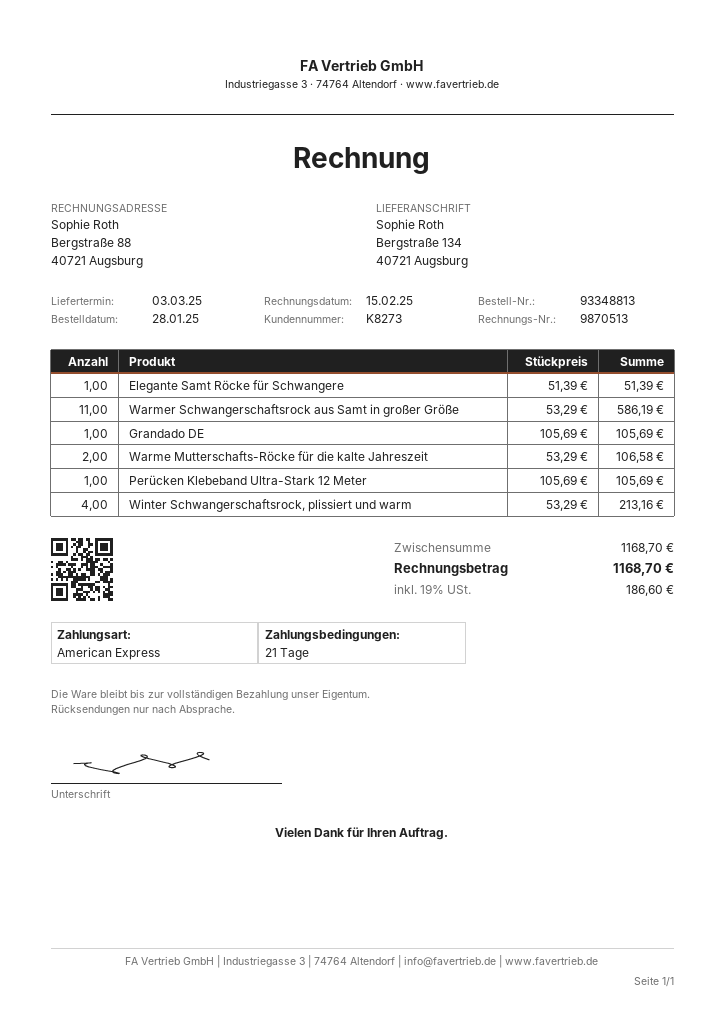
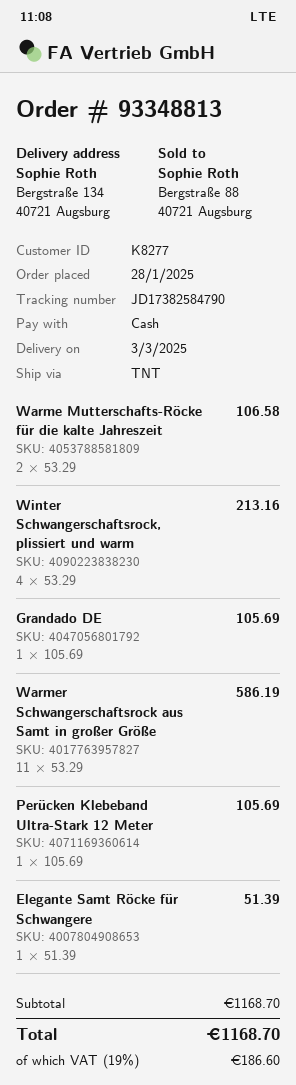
customer number: K8273 -> K8277
payment method: American Express -> cash

